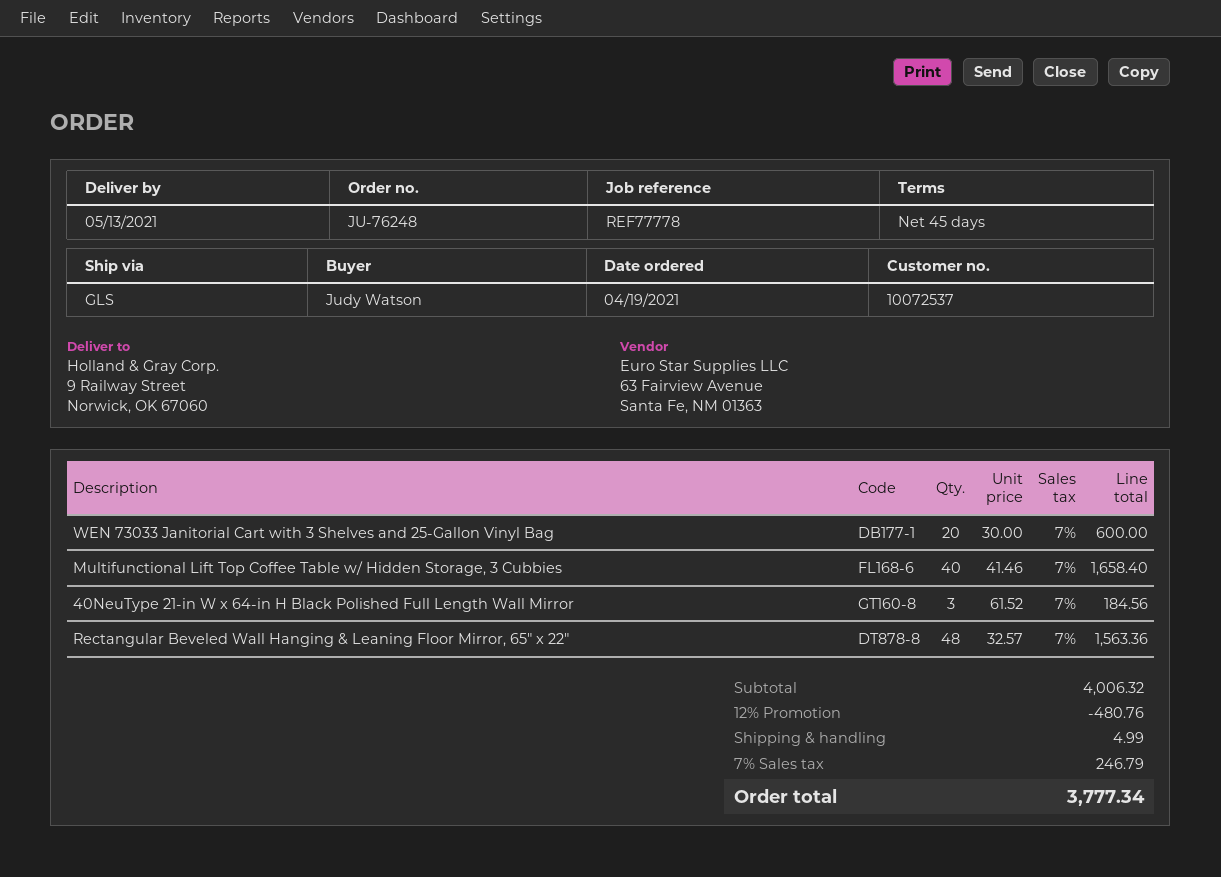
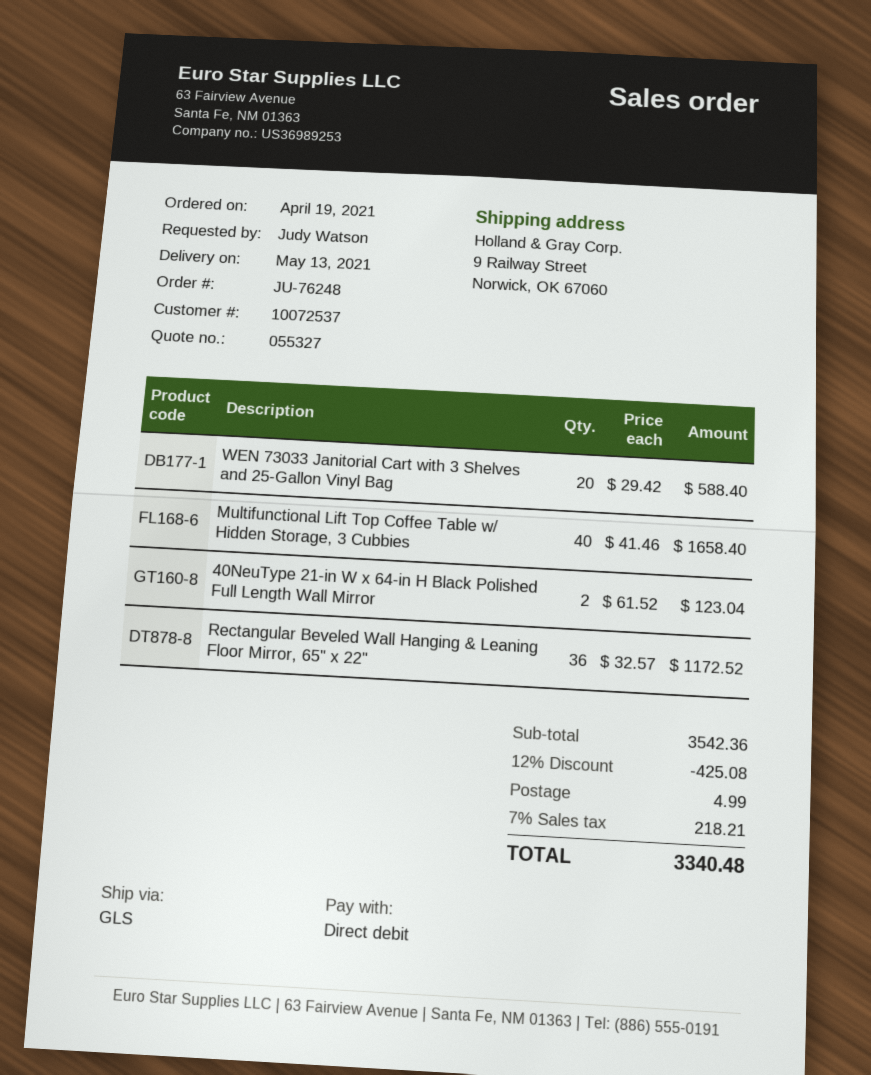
WEN 73033 Janitorial Cart with 3 Shelves and 25-Gallon Vinyl Bag: 20 x 30.00 = 600.00 -> 20 x 29.42 = 588.40
40NeuType 21-in W x 64-in H Black Polished Full Length Wall Mirror: 3 x 61.52 = 184.56 -> 2 x 61.52 = 123.04
Rectangular Beveled Wall Hanging & Leaning Floor Mirror, 65" x 22": 48 x 32.57 = 1563.36 -> 36 x 32.57 = 1172.52
subtotal: 4006.32 -> 3542.36
discount: 12% = 480.76 -> 12% = 425.08
tax: 7% = 246.79 -> 7% = 218.21
total: 3777.34 -> 3340.48

